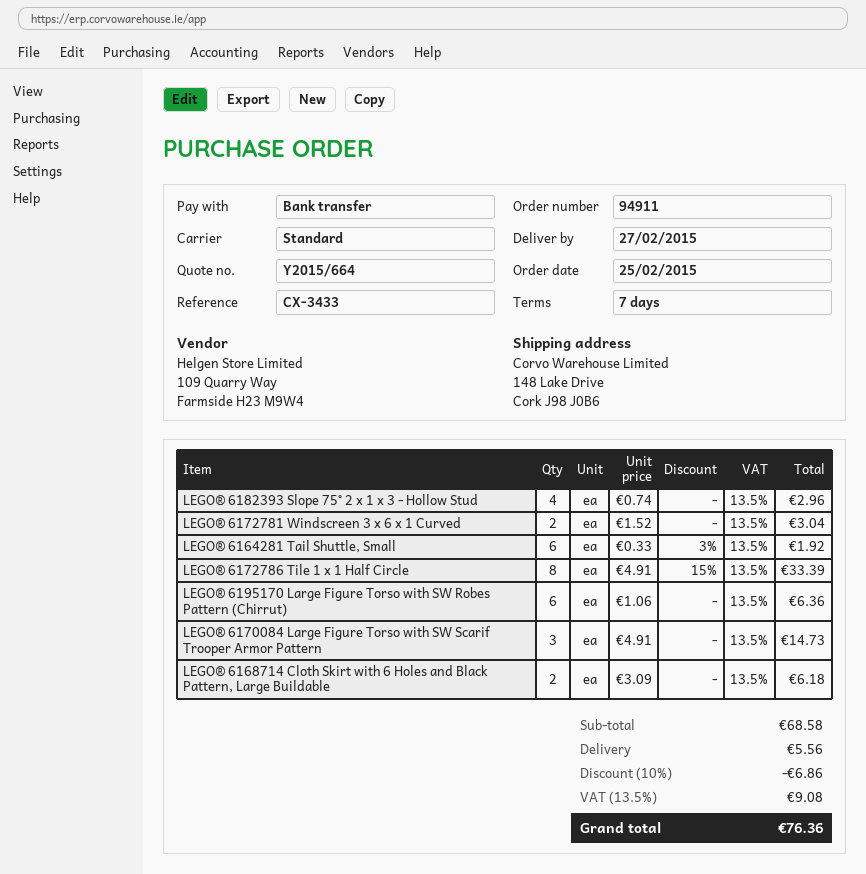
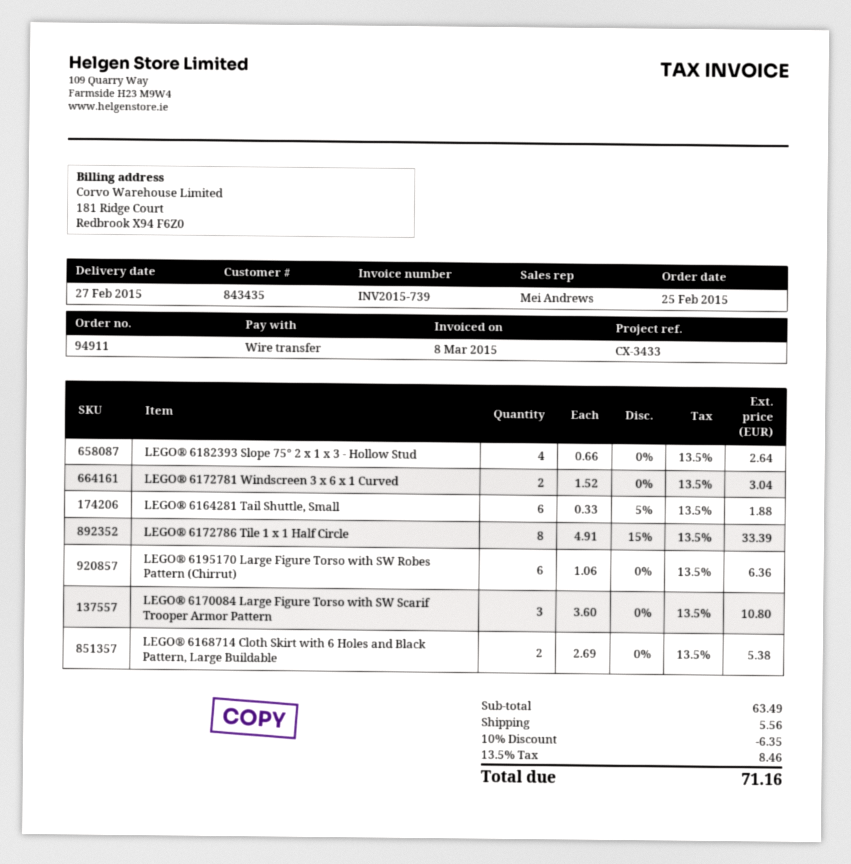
LEGO® 6182393 Slope 75° 2 x 1 x 3 - Hollow Stud: 4 x 0.74 = 2.96 -> 4 x 0.66 = 2.64
LEGO® 6164281 Tail Shuttle, Small: 6 x 0.33 - 3% = 1.92 -> 6 x 0.33 - 5% = 1.88
LEGO® 6170084 Large Figure Torso with SW Scarif Trooper Armor Pattern: 3 x 4.91 = 14.73 -> 3 x 3.60 = 10.80
LEGO® 6168714 Cloth Skirt with 6 Holes and Black Pattern, Large Buildable: 2 x 3.09 = 6.18 -> 2 x 2.69 = 5.38
subtotal: 68.58 -> 63.49
discount: 10% = 6.86 -> 10% = 6.35
tax: 13.5% = 9.08 -> 13.5% = 8.46
total: 76.36 -> 71.16

